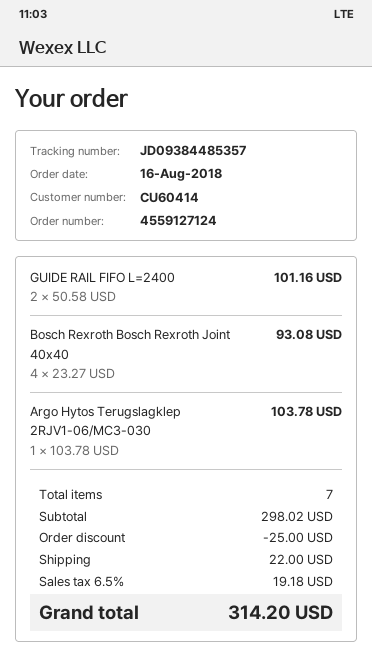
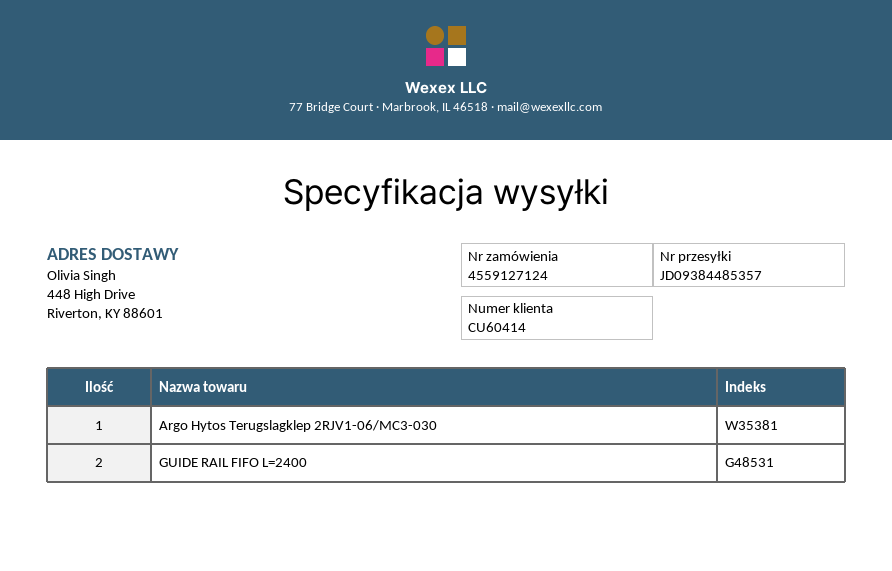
Bosch Rexroth Bosch Rexroth Joint 40x40: 4 -> none

